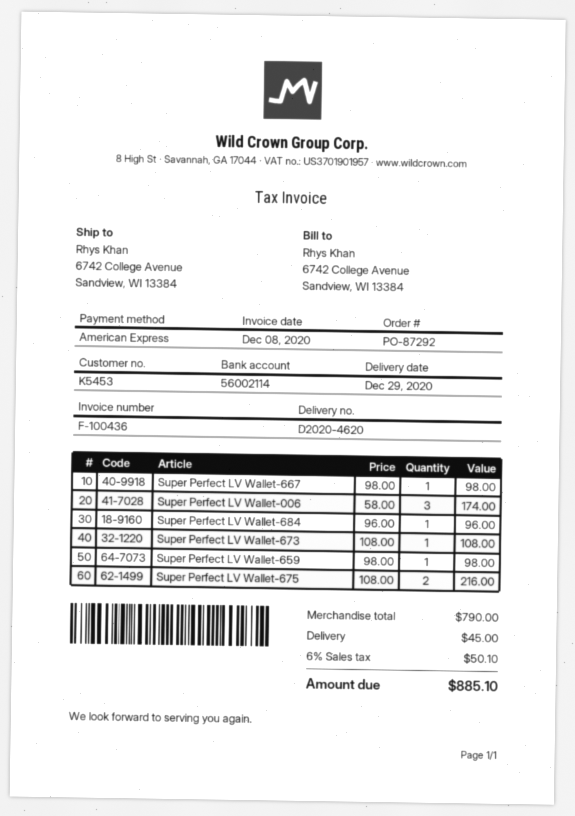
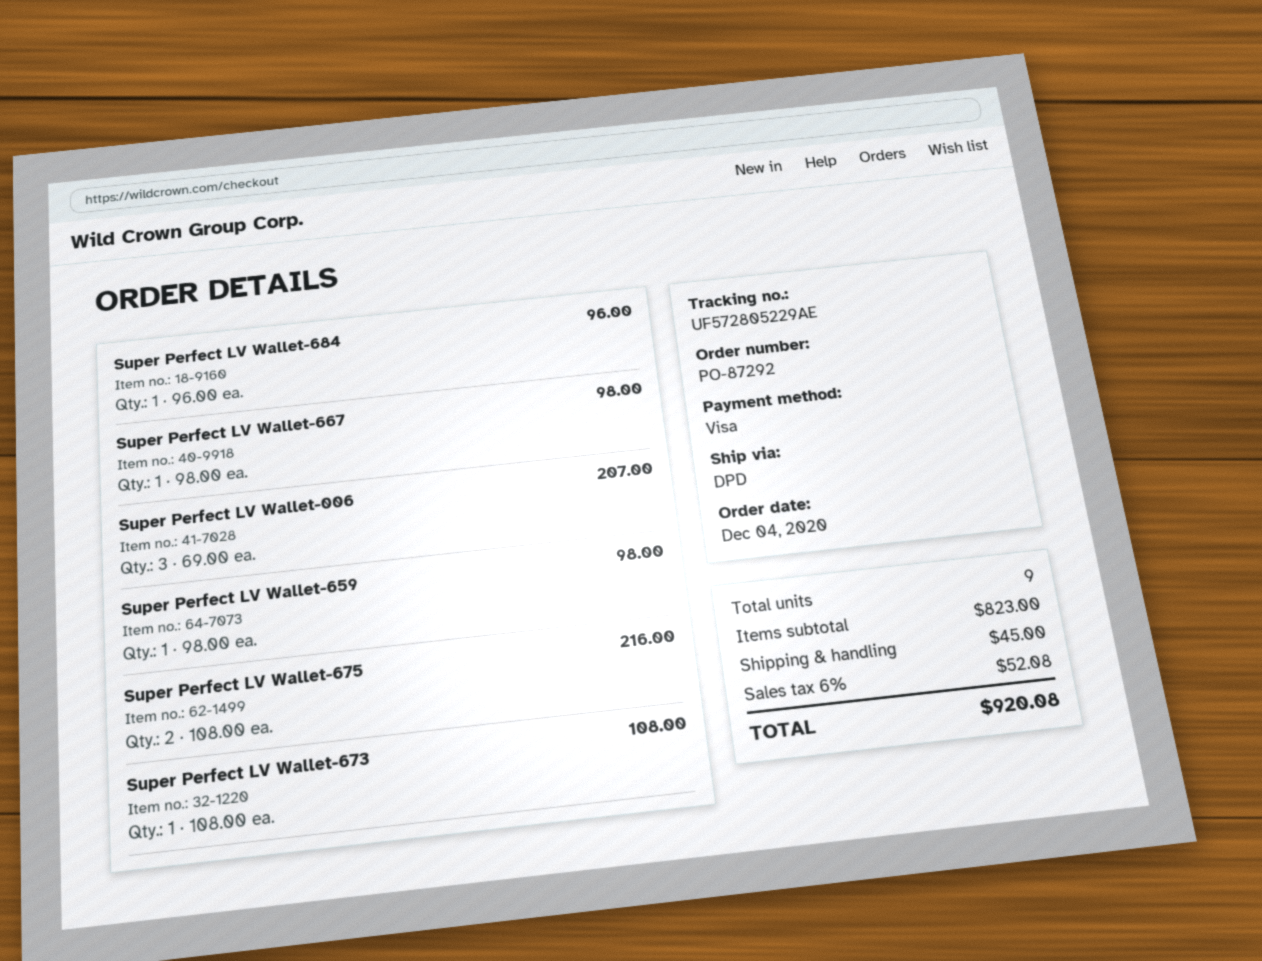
payment method: American Express -> Visa
Super Perfect LV Wallet-006: 3 x 58.00 = 174.00 -> 3 x 69.00 = 207.00
subtotal: 790.00 -> 823.00
tax: 6% = 50.10 -> 6% = 52.08
total: 885.10 -> 920.08

